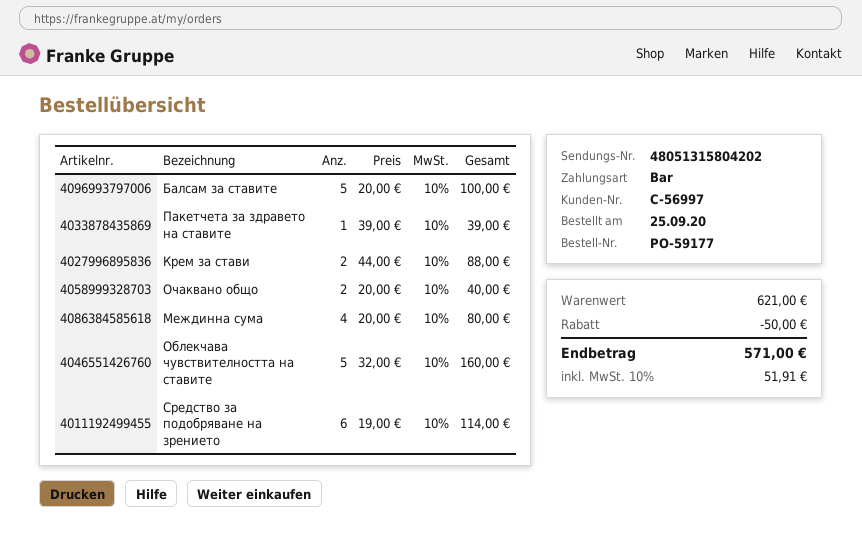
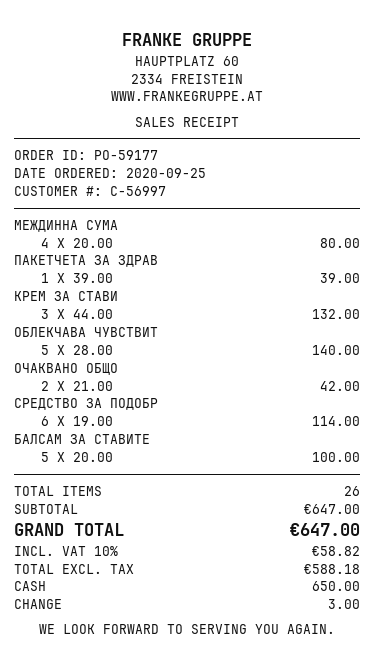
Крем за стави: 2 x 44.00 = 88.00 -> 3 x 44.00 = 132.00
Очаквано общо: 2 x 20.00 = 40.00 -> 2 x 21.00 = 42.00
Облекчава чувствителността на ставите: 5 x 32.00 = 160.00 -> 5 x 28.00 = 140.00
subtotal: 621.00 -> 647.00
discount: 50.00 -> none
tax: 10% = 51.91 -> 10% = 58.82
total: 571.00 -> 647.00

